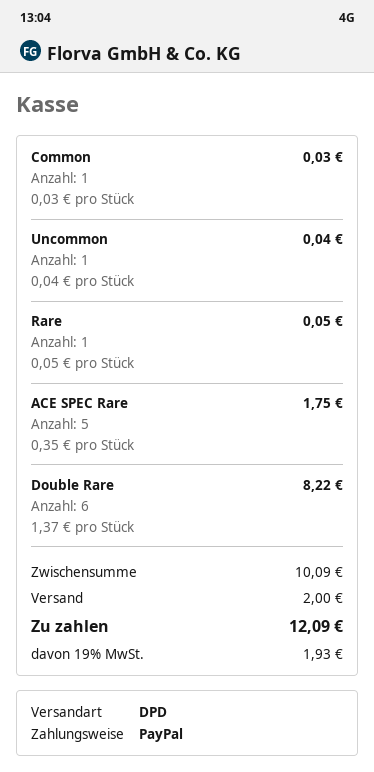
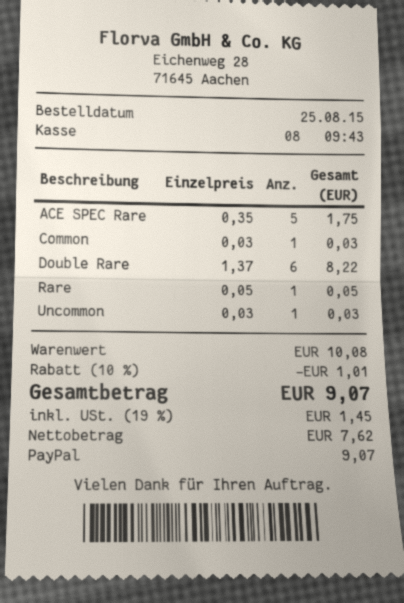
Uncommon: 1 x 0.04 = 0.04 -> 1 x 0.03 = 0.03
subtotal: 10.09 -> 10.08
discount: none -> 10% = 1.01
shipping: 2.00 -> none
tax: 19% = 1.93 -> 19% = 1.45
total: 12.09 -> 9.07

